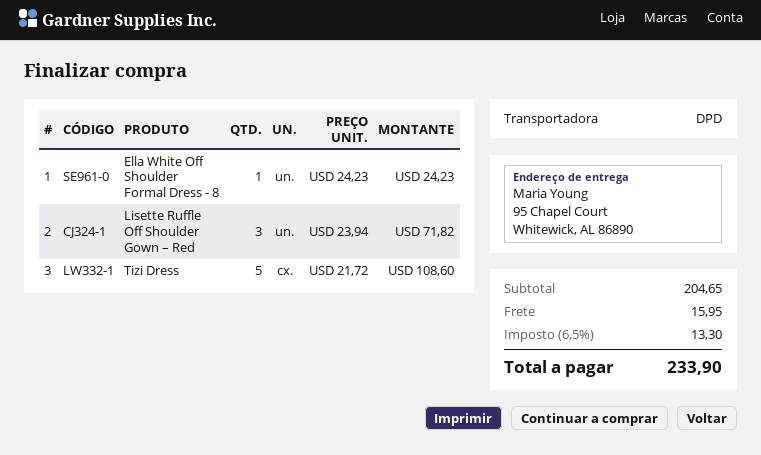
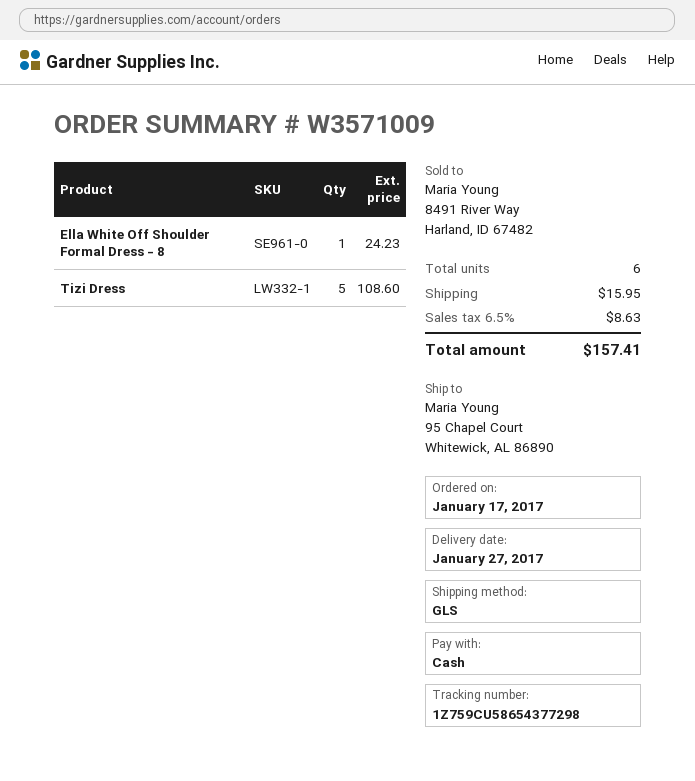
shipping method: DPD -> GLS
Lisette Ruffle Off Shoulder Gown – Red: 3 for 71.82 -> none
tax: 6.5% = 13.30 -> 6.5% = 8.63
total: 233.90 -> 157.41

